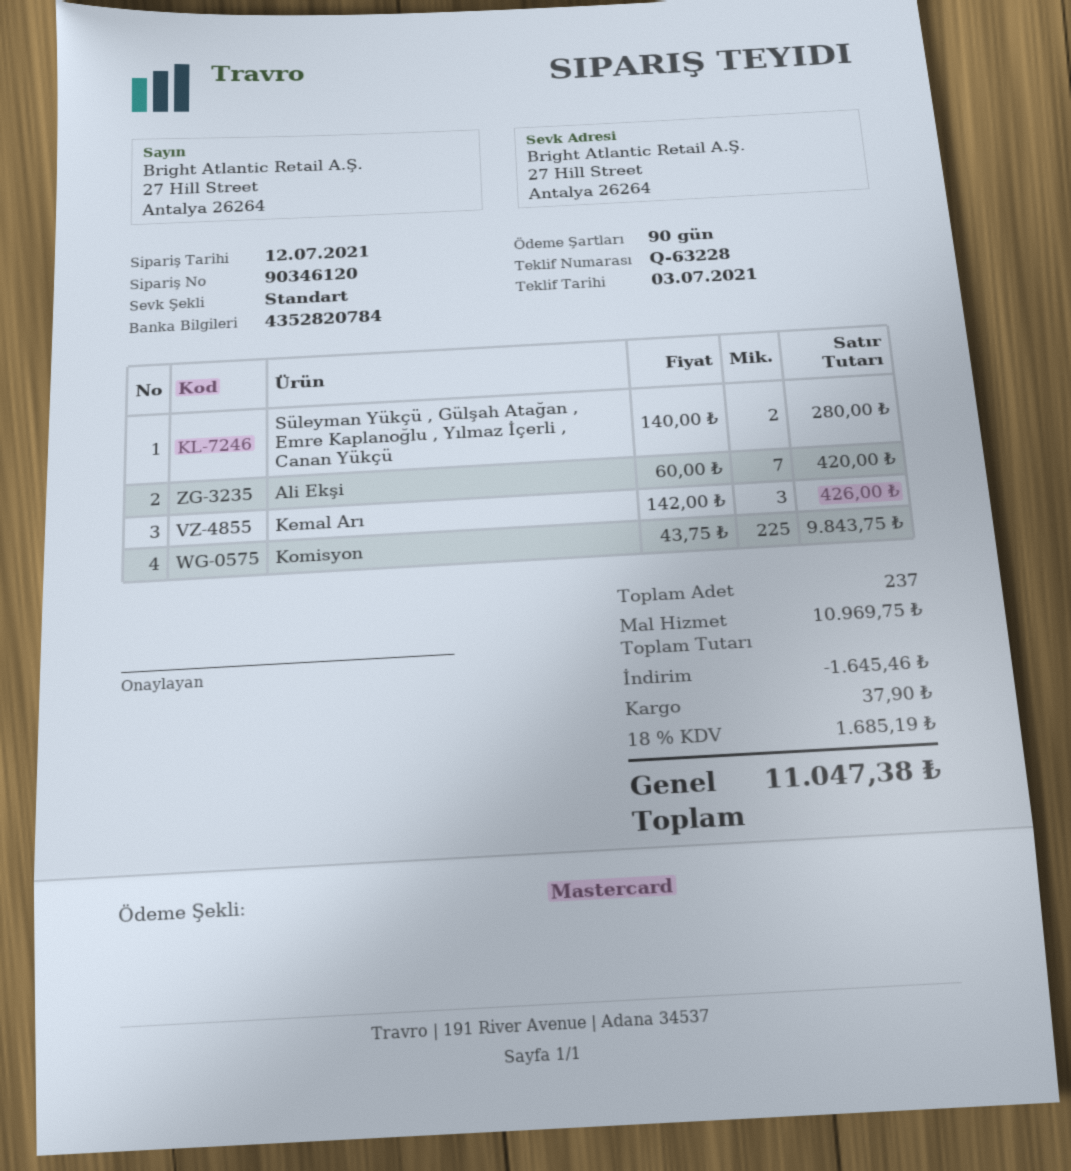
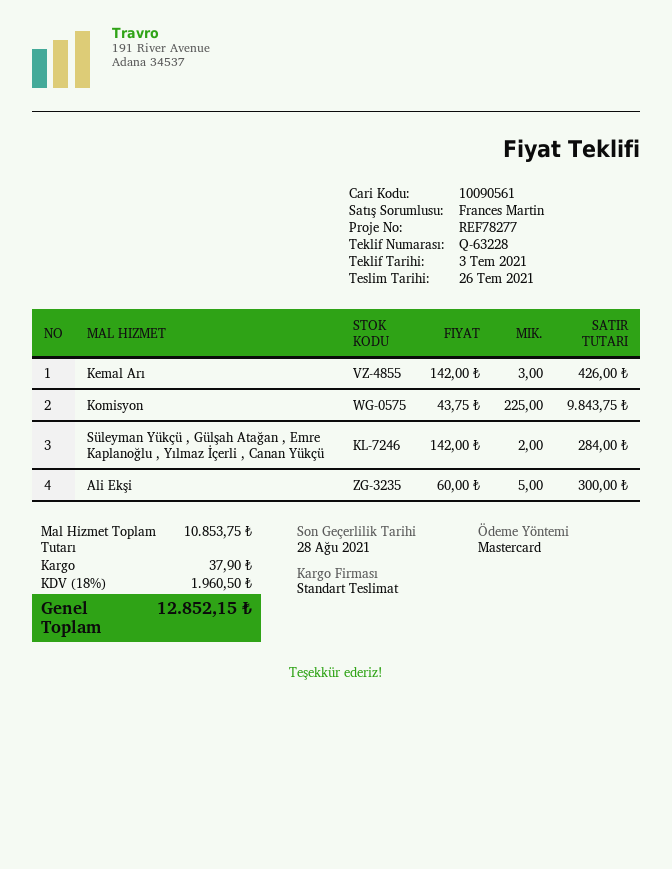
Süleyman Yükçü , Gülşah Atağan , Emre Kaplanoğlu , Yılmaz İçerli , Canan Yükçü: 2 x 140.00 = 280.00 -> 2 x 142.00 = 284.00
Ali Ekşi: 7 x 60.00 = 420.00 -> 5 x 60.00 = 300.00
subtotal: 10969.75 -> 10853.75
discount: 1645.46 -> none
tax: 18% = 1685.19 -> 18% = 1960.50
total: 11047.38 -> 12852.15

